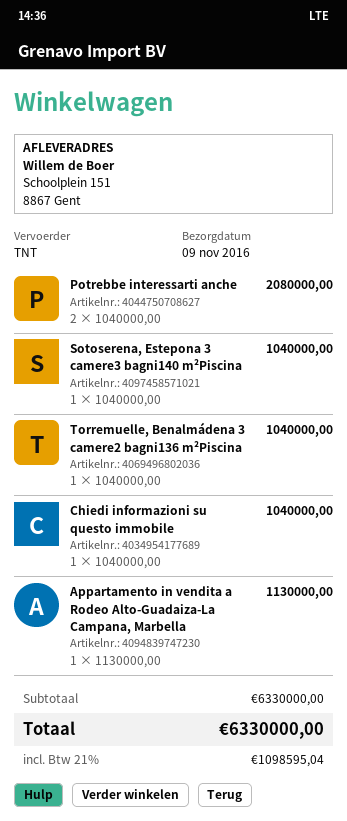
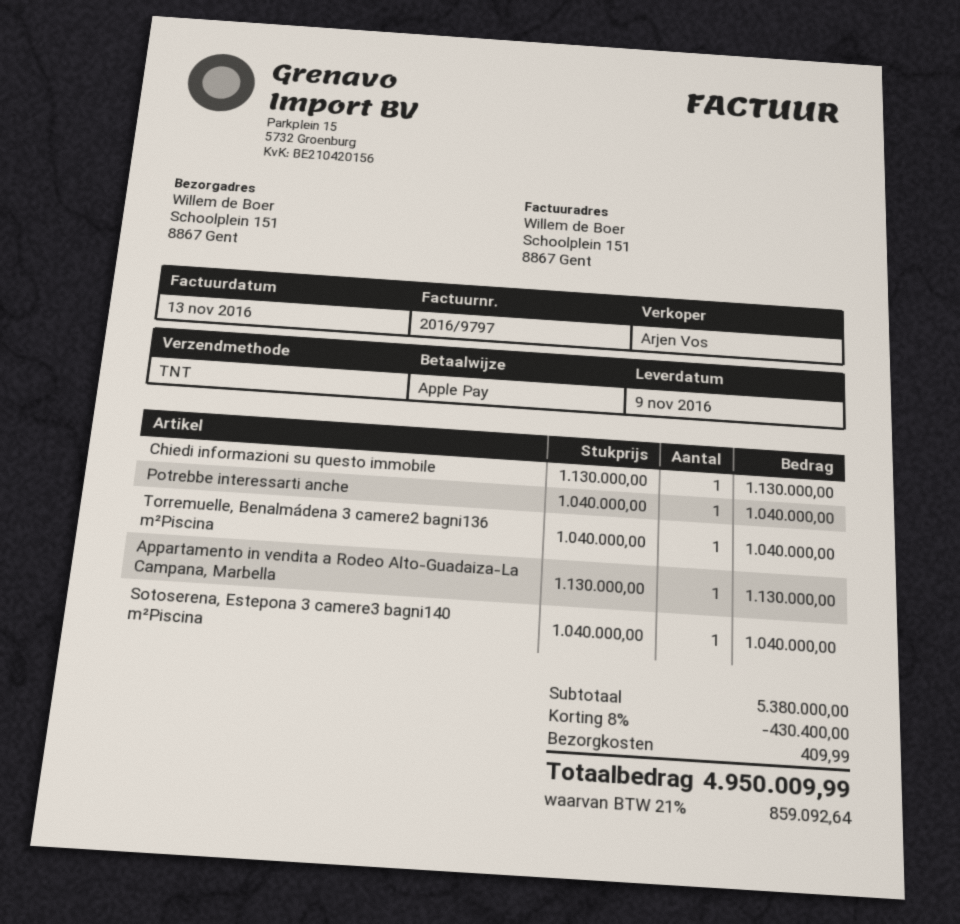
Potrebbe interessarti anche: 2 x 1040000.00 = 2080000.00 -> 1 x 1040000.00 = 1040000.00
Chiedi informazioni su questo immobile: 1 x 1040000.00 = 1040000.00 -> 1 x 1130000.00 = 1130000.00
subtotal: 6330000.00 -> 5380000.00
discount: none -> 8% = 430400.00
shipping: none -> 409.99
tax: 21% = 1098595.04 -> 21% = 859092.64
total: 6330000.00 -> 4950009.99

